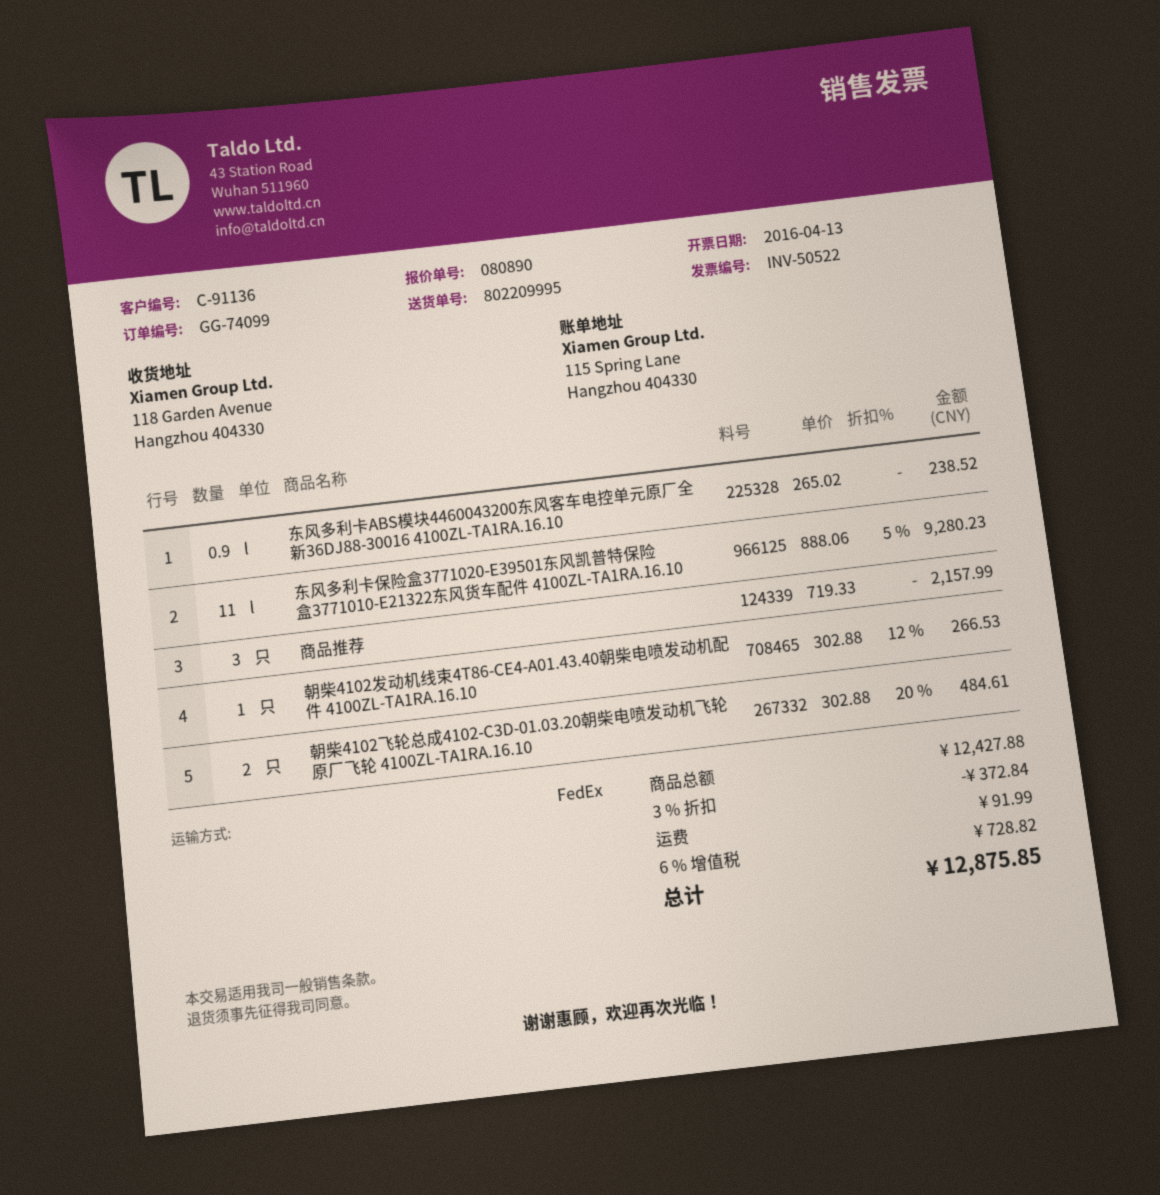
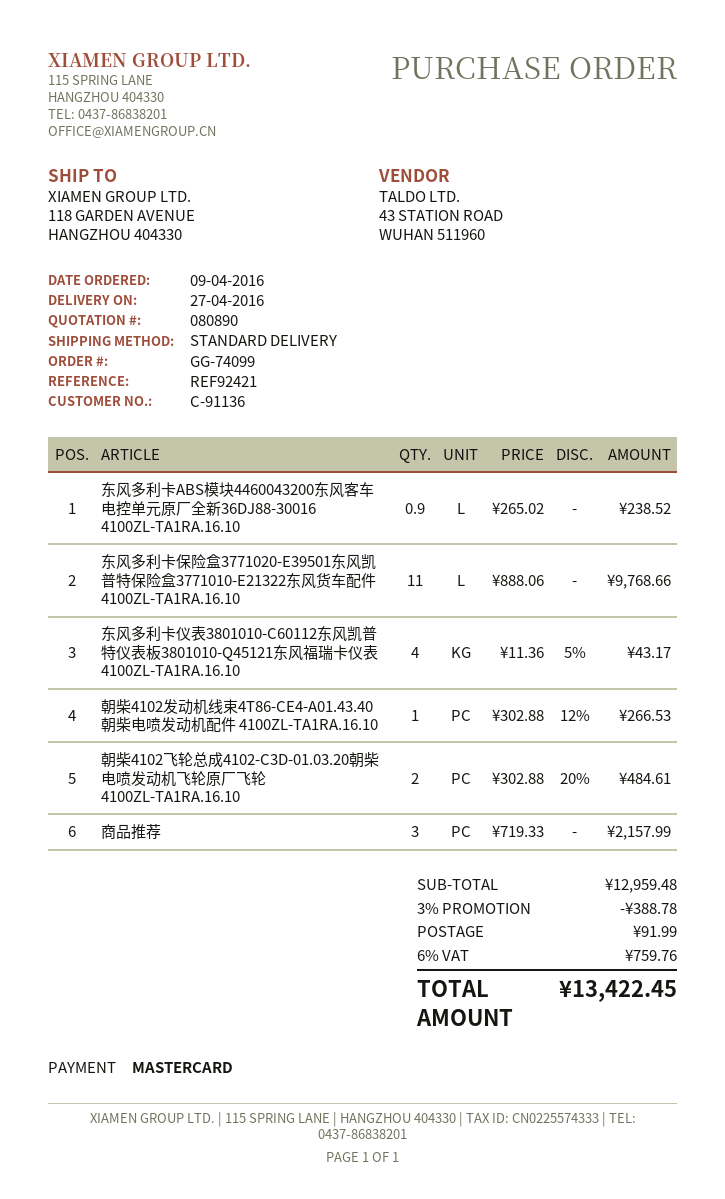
shipping method: FedEx -> standard
东风多利卡保险盒3771020-E39501东风凯普特保险盒3771010-E21322东风货车配件 4100ZL-TA1RA.16.10: 11 x 888.06 - 5% = 9280.23 -> 11 x 888.06 = 9768.66
东风多利卡仪表3801010-C60112东风凯普特仪表板3801010-Q45121东风福瑞卡仪表 4100ZL-TA1RA.16.10: none -> 4 x 11.36 - 5% = 43.17
subtotal: 12427.88 -> 12959.48
discount: 3% = 372.84 -> 3% = 388.78
tax: 6% = 728.82 -> 6% = 759.76
total: 12875.85 -> 13422.45

